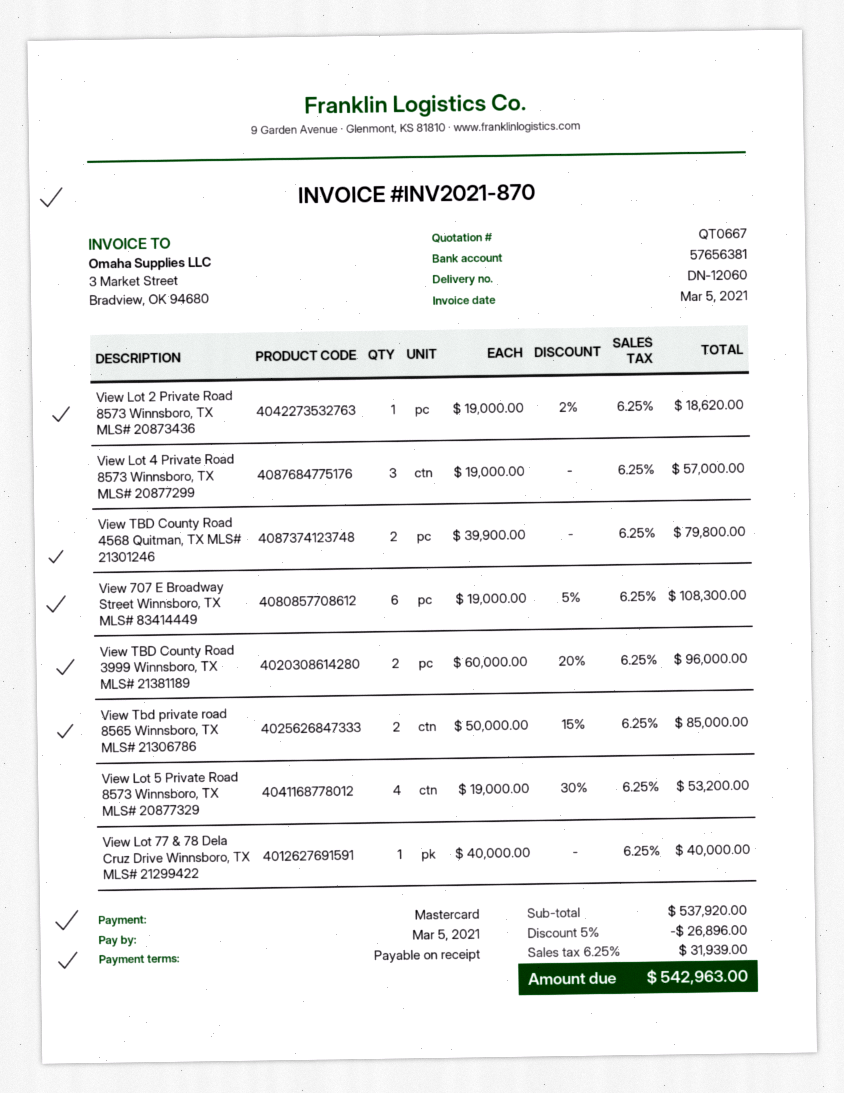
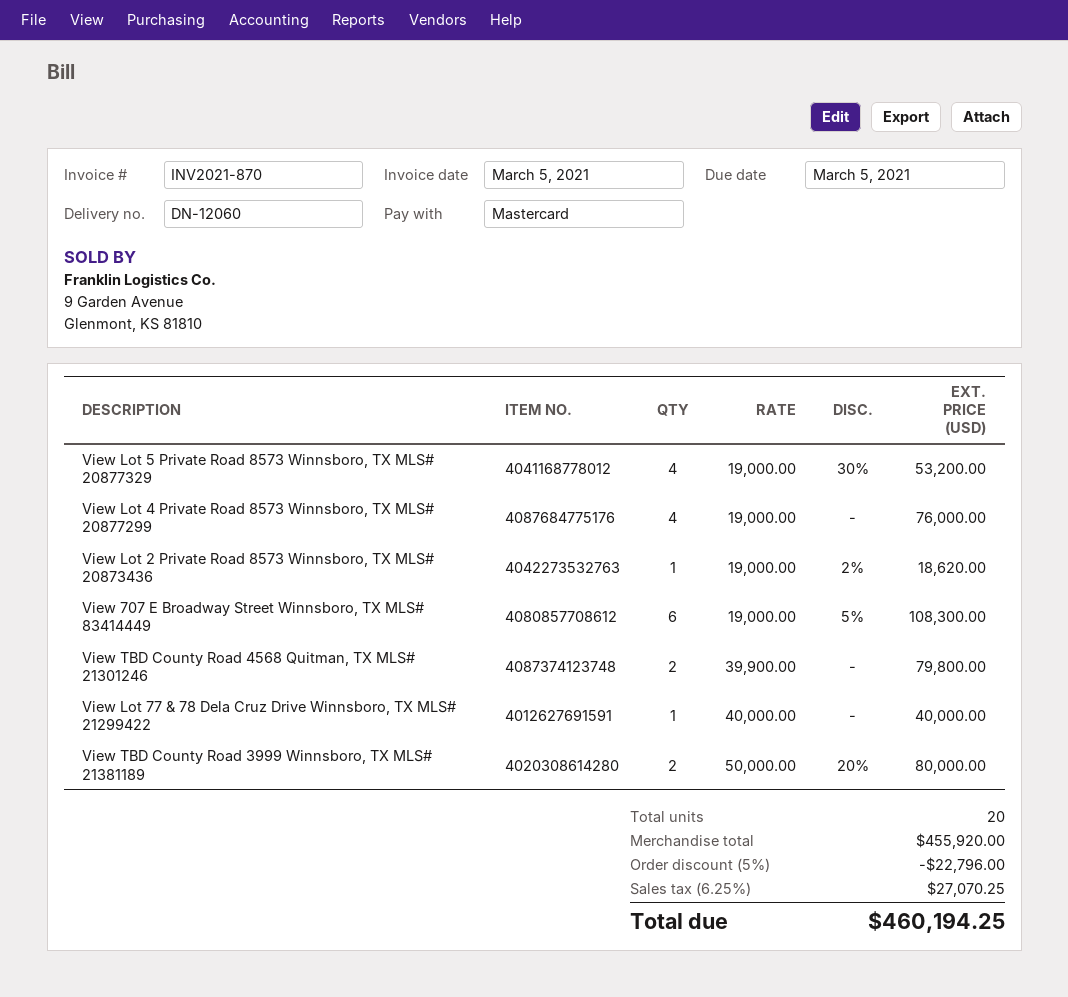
View Lot 4 Private Road 8573 Winnsboro, TX MLS# 20877299: 3 x 19000.00 = 57000.00 -> 4 x 19000.00 = 76000.00
View TBD County Road 3999 Winnsboro, TX MLS# 21381189: 2 x 60000.00 - 20% = 96000.00 -> 2 x 50000.00 - 20% = 80000.00
View Tbd private road 8565 Winnsboro, TX MLS# 21306786: 2 x 50000.00 - 15% = 85000.00 -> none
subtotal: 537920.00 -> 455920.00
discount: 5% = 26896.00 -> 5% = 22796.00
tax: 6.25% = 31939.00 -> 6.25% = 27070.25
total: 542963.00 -> 460194.25

